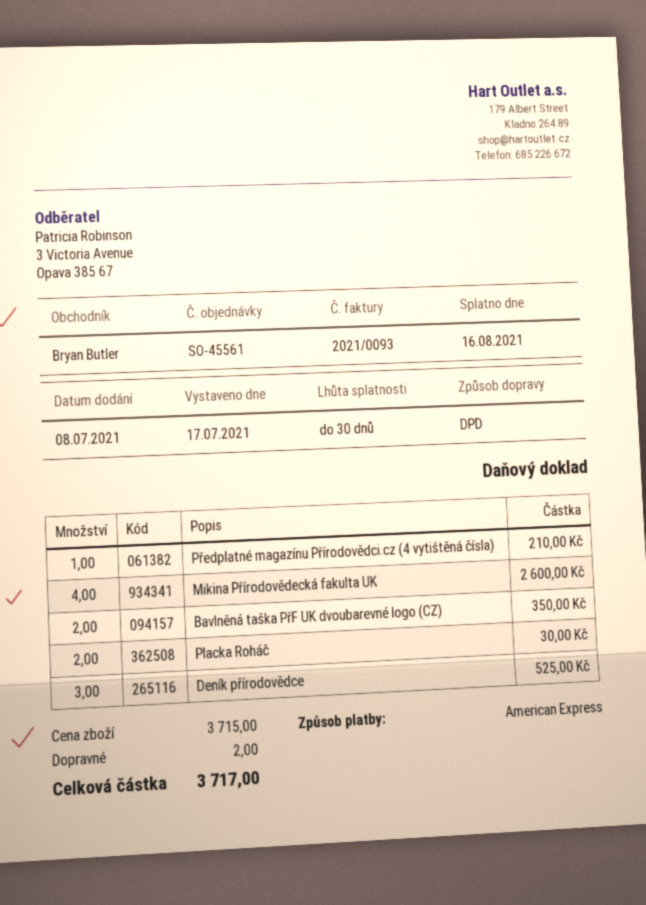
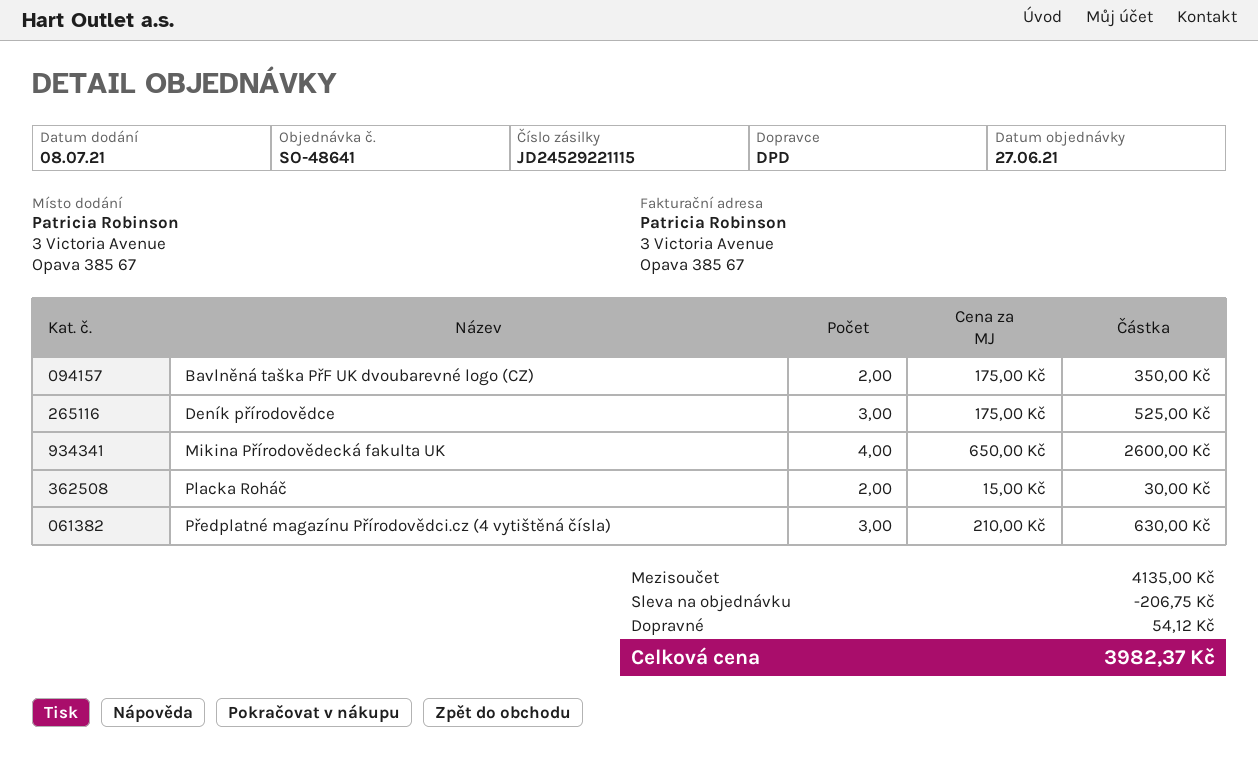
order number: SO-45561 -> SO-48641
Předplatné magazínu Přírodovědci.cz (4 vytištěná čísla): 1 for 210.00 -> 3 for 630.00
subtotal: 3715.00 -> 4135.00
discount: none -> 206.75
shipping: 2.00 -> 54.12
total: 3717.00 -> 3982.37

